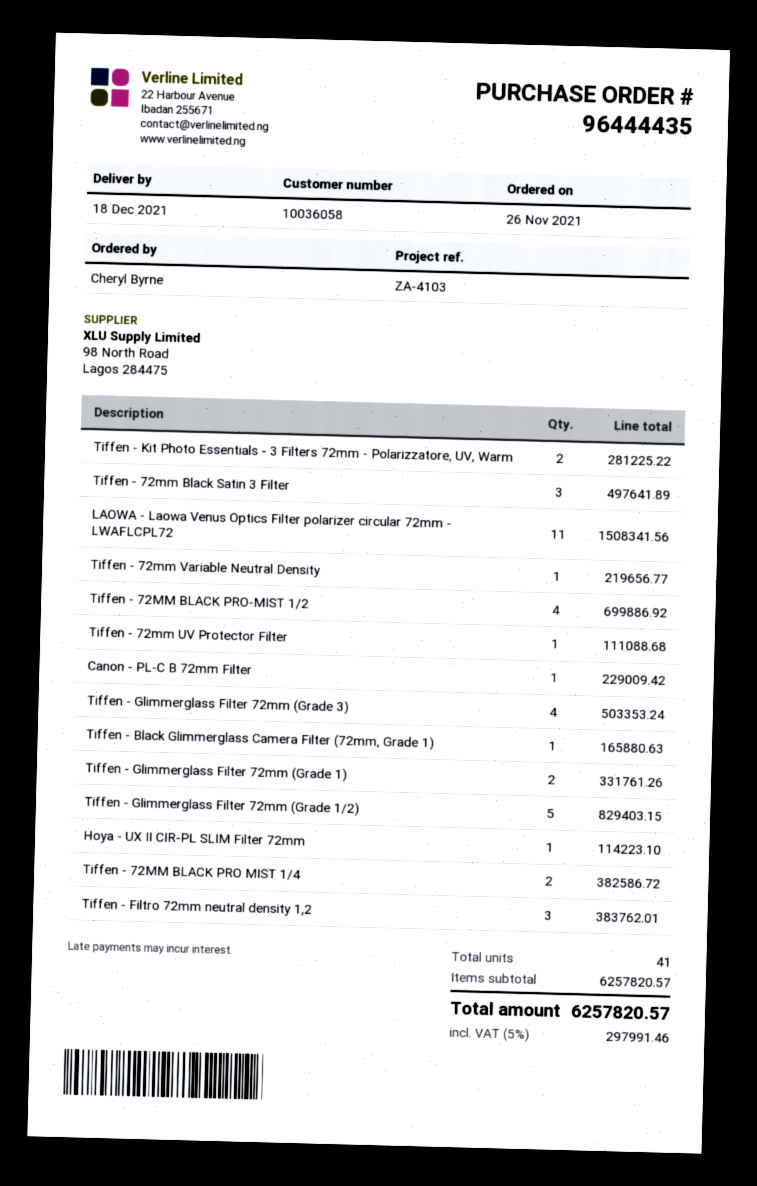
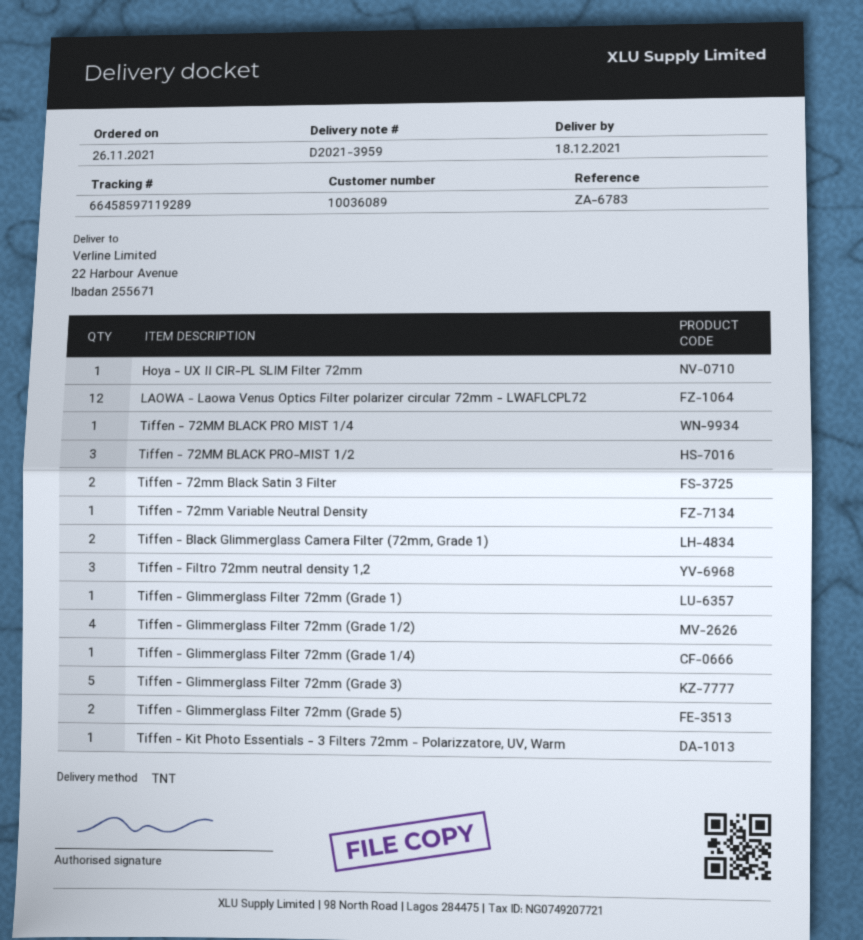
customer number: 10036058 -> 10036089
reference: ZA-4103 -> ZA-6783
Tiffen - Kit Photo Essentials - 3 Filters 72mm - Polarizzatore, UV, Warm: 2 -> 1
Tiffen - 72mm Black Satin 3 Filter: 3 -> 2
LAOWA - Laowa Venus Optics Filter polarizer circular 72mm - LWAFLCPL72: 11 -> 12
Tiffen - 72MM BLACK PRO-MIST 1/2: 4 -> 3
Tiffen - 72mm UV Protector Filter: 1 -> none
Canon - PL-C B 72mm Filter: 1 -> none
Tiffen - Glimmerglass Filter 72mm (Grade 3): 4 -> 5
Tiffen - Black Glimmerglass Camera Filter (72mm, Grade 1): 1 -> 2
Tiffen - Glimmerglass Filter 72mm (Grade 1): 2 -> 1
Tiffen - Glimmerglass Filter 72mm (Grade 1/2): 5 -> 4
Tiffen - 72MM BLACK PRO MIST 1/4: 2 -> 1
Tiffen - Glimmerglass Filter 72mm (Grade 1/4): none -> 1
Tiffen - Glimmerglass Filter 72mm (Grade 5): none -> 2

